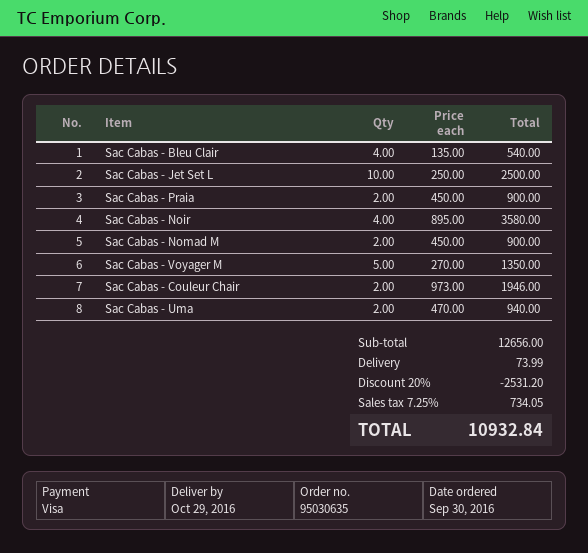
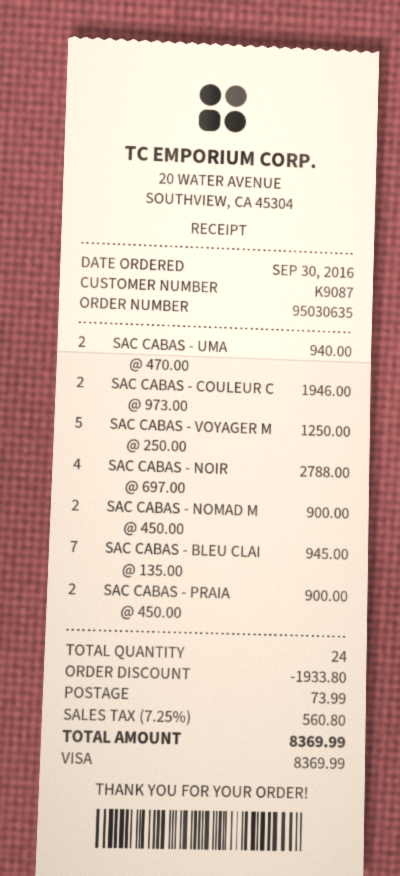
Sac Cabas - Bleu Clair: 4 x 135.00 = 540.00 -> 7 x 135.00 = 945.00
Sac Cabas - Jet Set L: 10 x 250.00 = 2500.00 -> none
Sac Cabas - Noir: 4 x 895.00 = 3580.00 -> 4 x 697.00 = 2788.00
Sac Cabas - Voyager M: 5 x 270.00 = 1350.00 -> 5 x 250.00 = 1250.00
discount: 2531.20 -> 1933.80
tax: 7.25% = 734.05 -> 7.25% = 560.80
total: 10932.84 -> 8369.99

